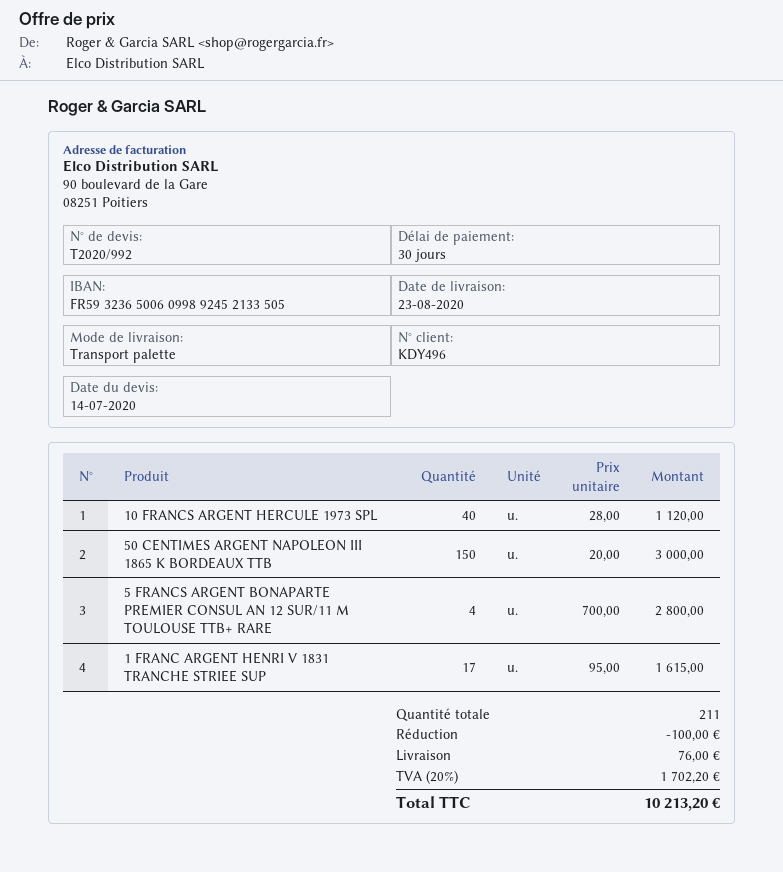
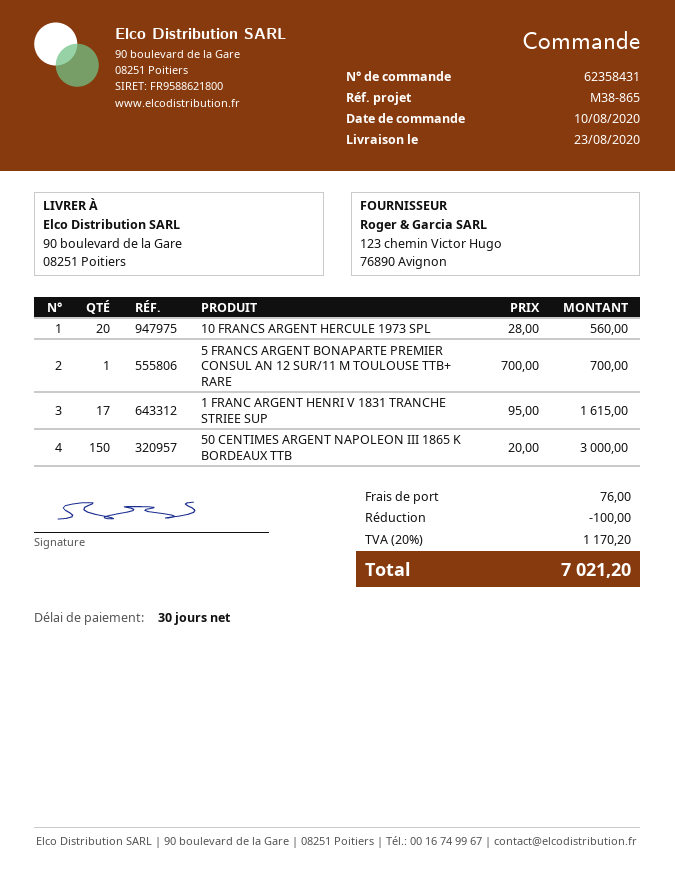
10 FRANCS ARGENT HERCULE 1973 SPL: 40 x 28.00 = 1120.00 -> 20 x 28.00 = 560.00
5 FRANCS ARGENT BONAPARTE PREMIER CONSUL AN 12 SUR/11 M TOULOUSE TTB+ RARE: 4 x 700.00 = 2800.00 -> 1 x 700.00 = 700.00
tax: 20% = 1702.20 -> 20% = 1170.20
total: 10213.20 -> 7021.20

